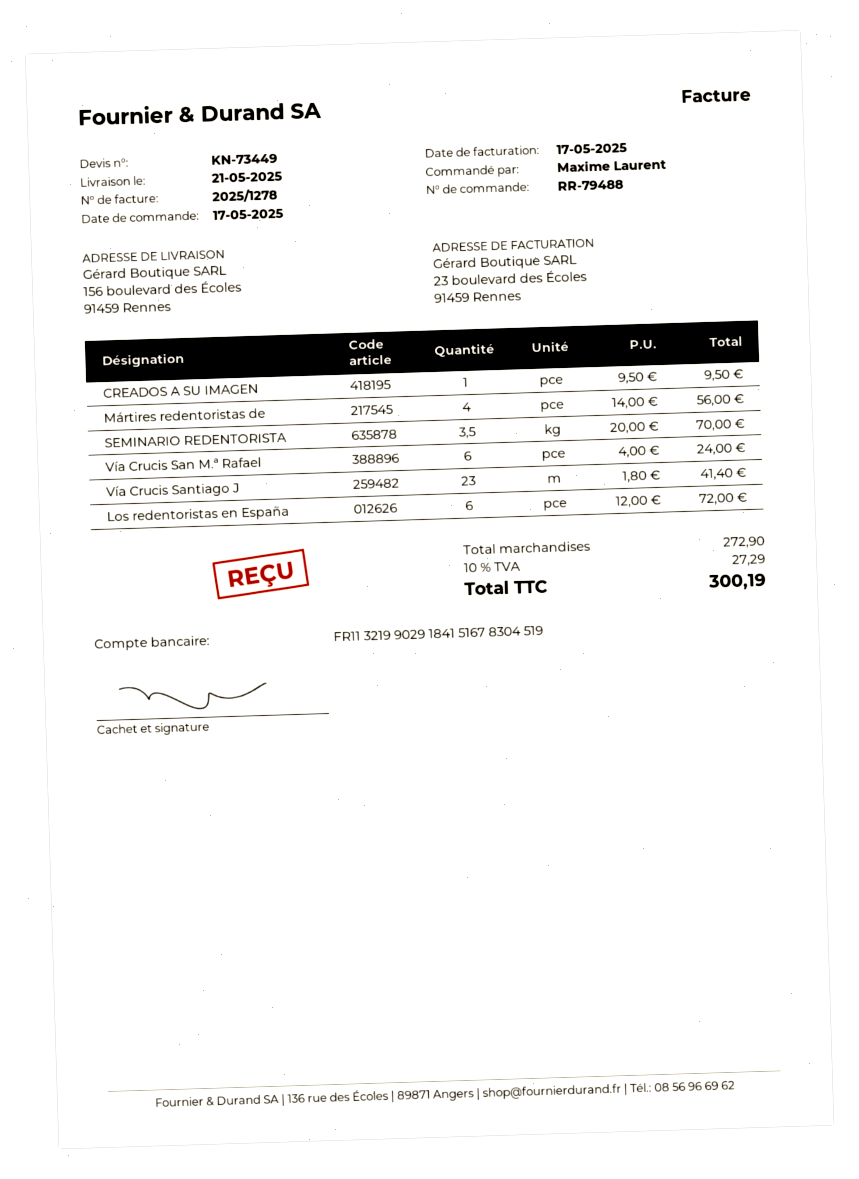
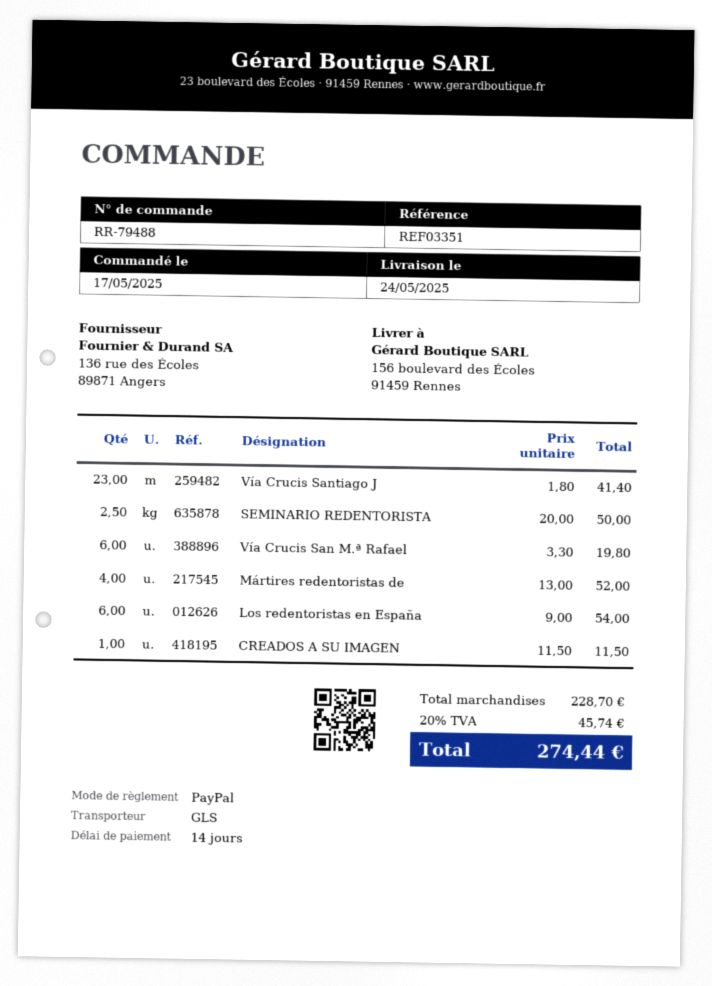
delivery date: 2025-05-21 -> 2025-05-24
CREADOS A SU IMAGEN: 1 x 9.50 = 9.50 -> 1 x 11.50 = 11.50
Mártires redentoristas de: 4 x 14.00 = 56.00 -> 4 x 13.00 = 52.00
SEMINARIO REDENTORISTA: 3.5 x 20.00 = 70.00 -> 2.5 x 20.00 = 50.00
Vía Crucis San M.ª Rafael: 6 x 4.00 = 24.00 -> 6 x 3.30 = 19.80
Los redentoristas en España: 6 x 12.00 = 72.00 -> 6 x 9.00 = 54.00
subtotal: 272.90 -> 228.70
tax: 10% = 27.29 -> 20% = 45.74
total: 300.19 -> 274.44

